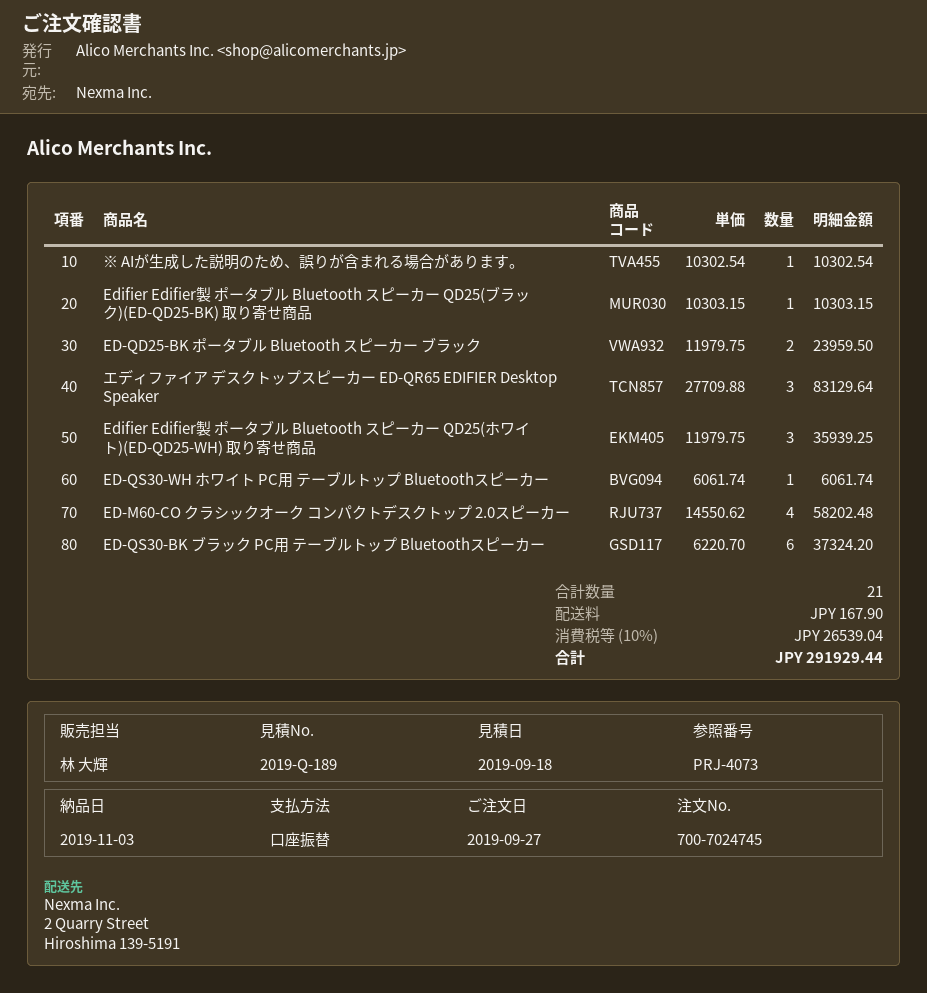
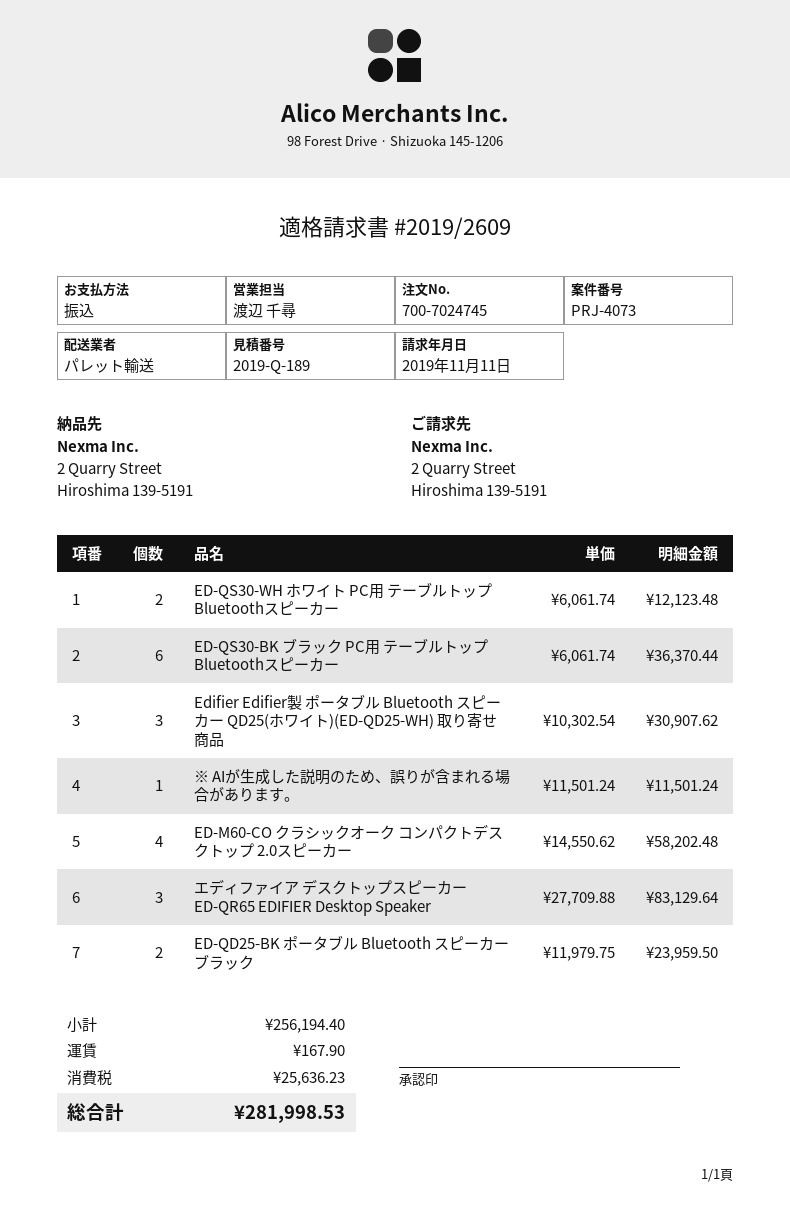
sales rep: 林 大輝 -> 渡辺 千尋
payment method: direct debit -> bank transfer
※ AIが生成した説明のため、誤りが含まれる場合があります。: 1 x 10302.54 = 10302.54 -> 1 x 11501.24 = 11501.24
Edifier Edifier製 ポータブル Bluetooth スピーカー QD25(ブラック)(ED-QD25-BK) 取り寄せ商品: 1 x 10303.15 = 10303.15 -> none
Edifier Edifier製 ポータブル Bluetooth スピーカー QD25(ホワイト)(ED-QD25-WH) 取り寄せ商品: 3 x 11979.75 = 35939.25 -> 3 x 10302.54 = 30907.62
ED-QS30-WH ホワイト PC用 テーブルトップ Bluetoothスピーカー: 1 x 6061.74 = 6061.74 -> 2 x 6061.74 = 12123.48
ED-QS30-BK ブラック PC用 テーブルトップ Bluetoothスピーカー: 6 x 6220.70 = 37324.20 -> 6 x 6061.74 = 36370.44
tax: 26539.04 -> 25636.23
total: 291929.44 -> 281998.53

